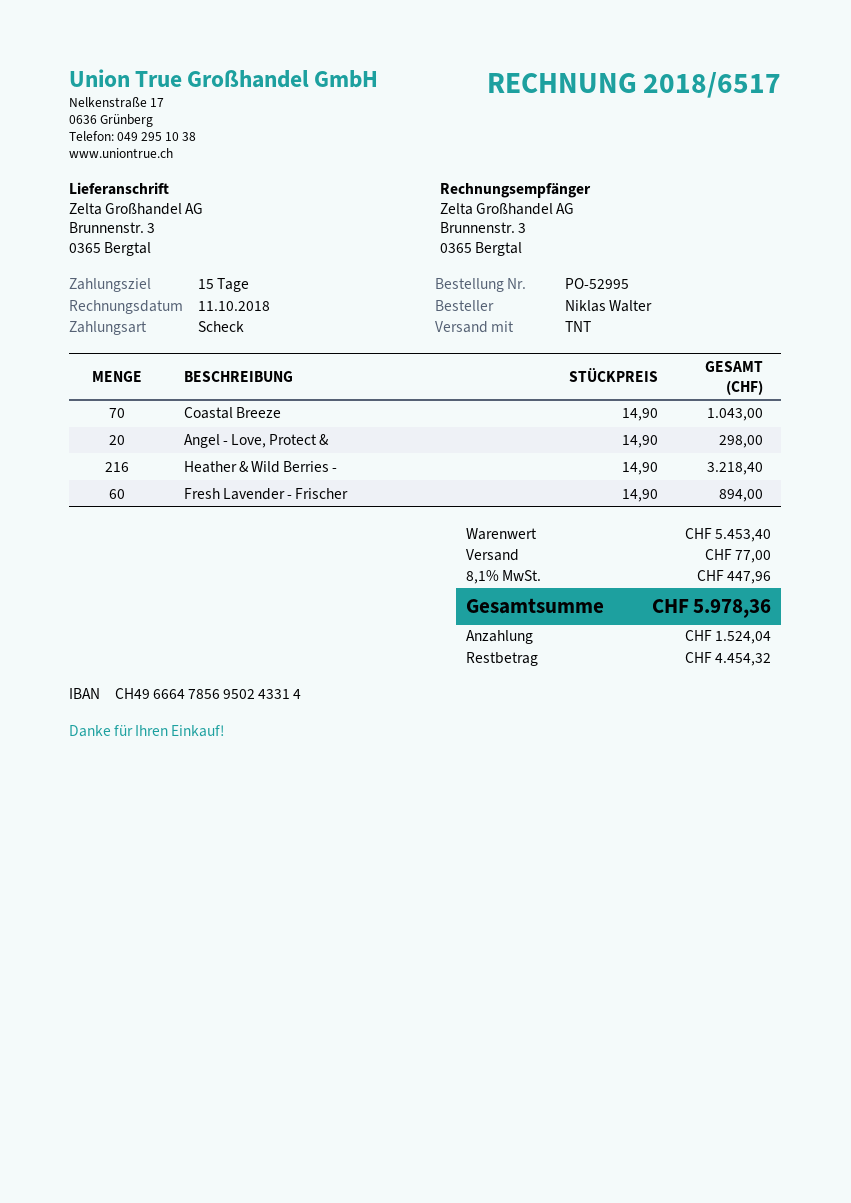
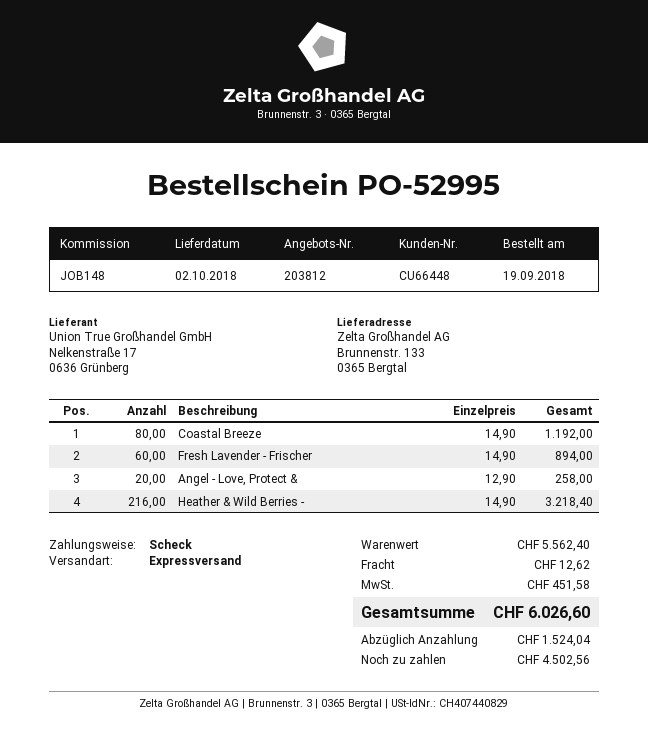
shipping method: TNT -> express
ship to: Brunnenstr. 3, 0365 Bergtal -> Brunnenstr. 133, 0365 Bergtal
Coastal Breeze: 70 x 14.90 = 1043.00 -> 80 x 14.90 = 1192.00
Angel - Love, Protect &: 20 x 14.90 = 298.00 -> 20 x 12.90 = 258.00
subtotal: 5453.40 -> 5562.40
shipping: 77.00 -> 12.62
tax: 447.96 -> 451.58
total: 5978.36 -> 6026.60
balance: 4454.32 -> 4502.56

